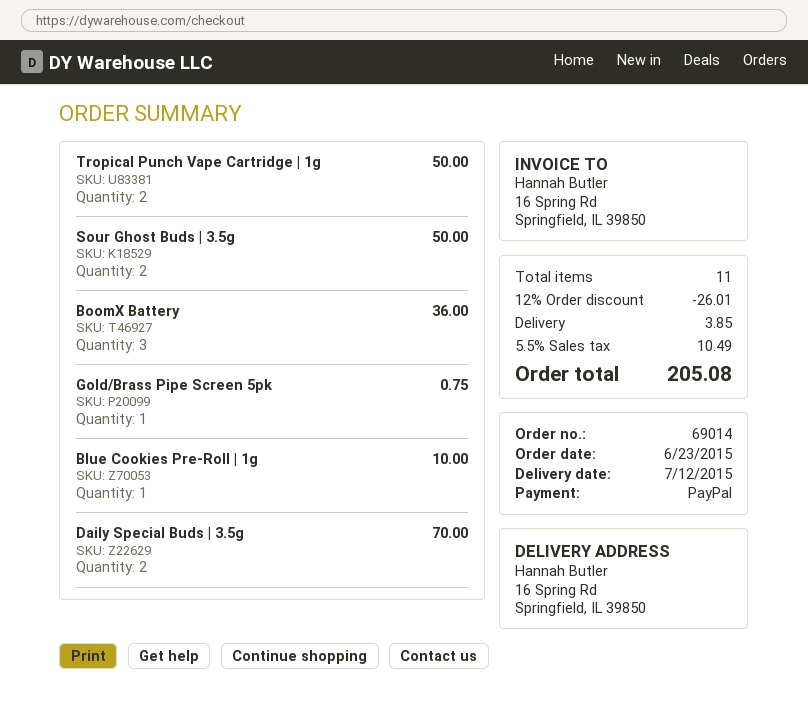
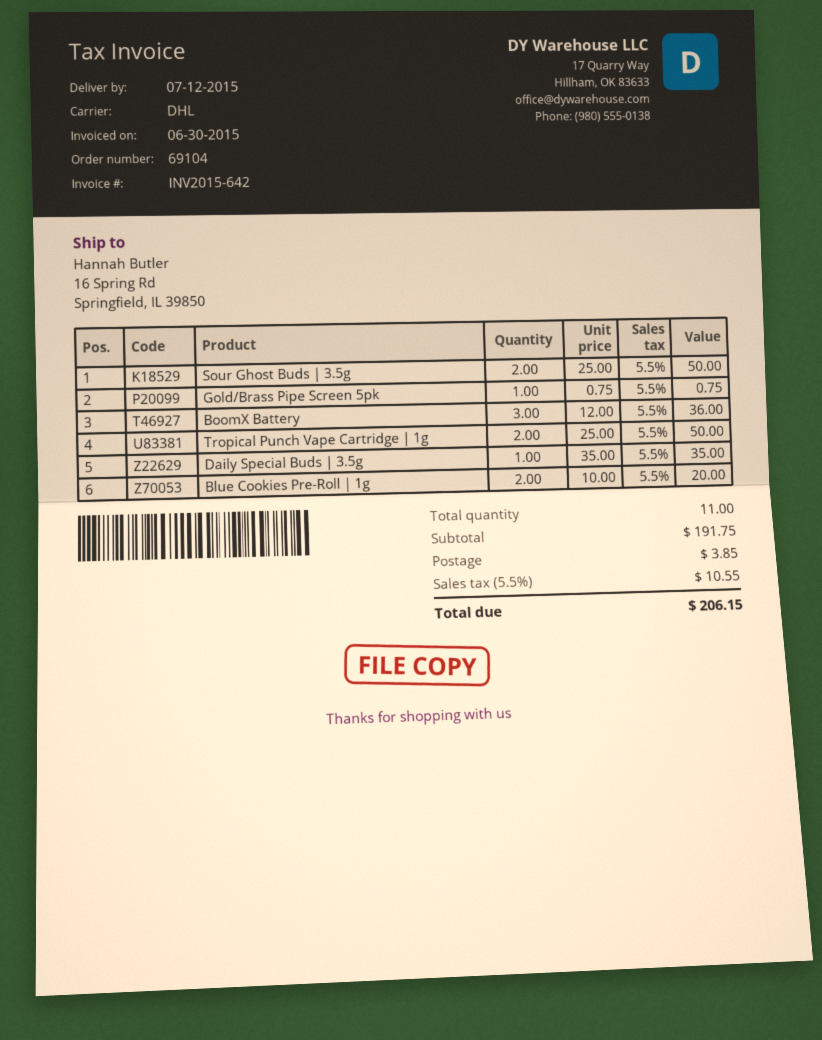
order number: 69014 -> 69104
Blue Cookies Pre-Roll | 1g: 1 for 10.00 -> 2 for 20.00
Daily Special Buds | 3.5g: 2 for 70.00 -> 1 for 35.00
discount: 12% = 26.01 -> none
tax: 5.5% = 10.49 -> 5.5% = 10.55
total: 205.08 -> 206.15

